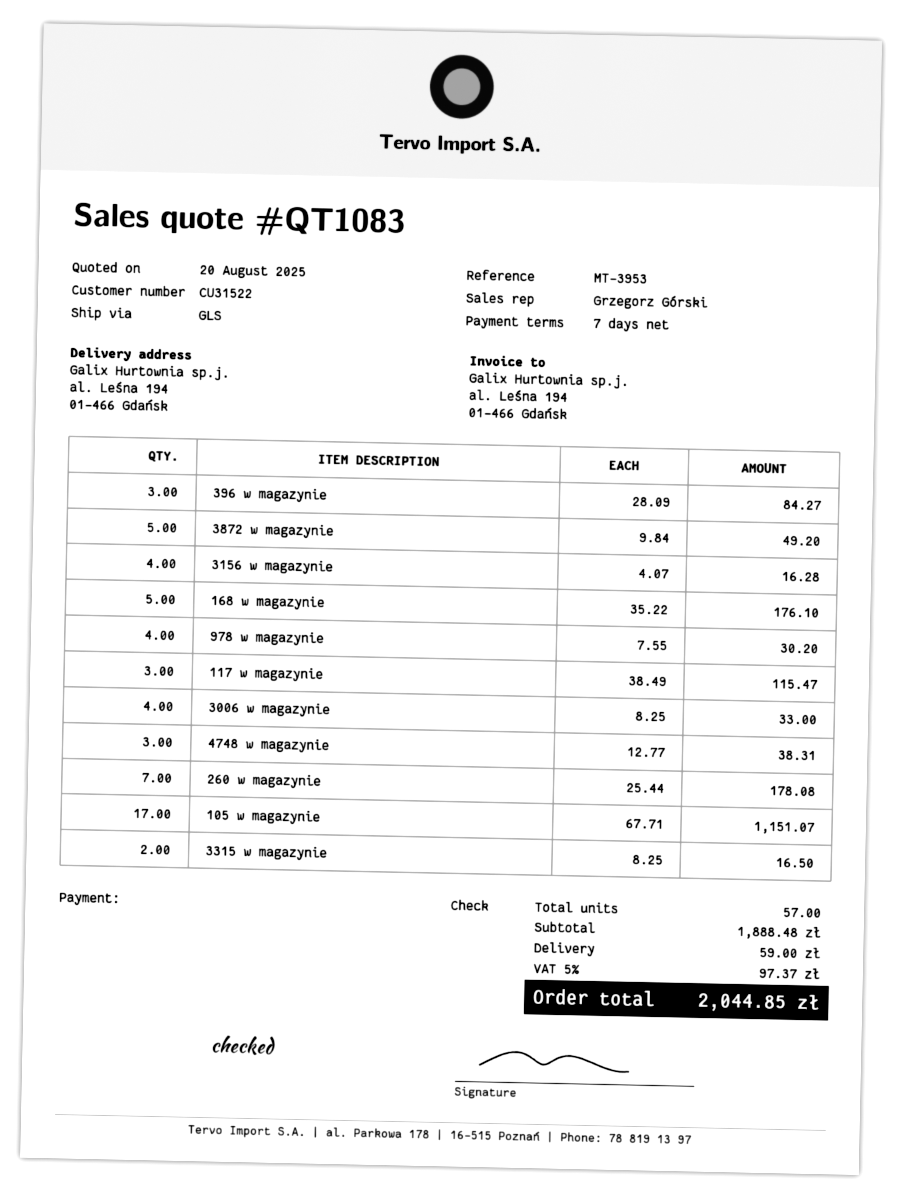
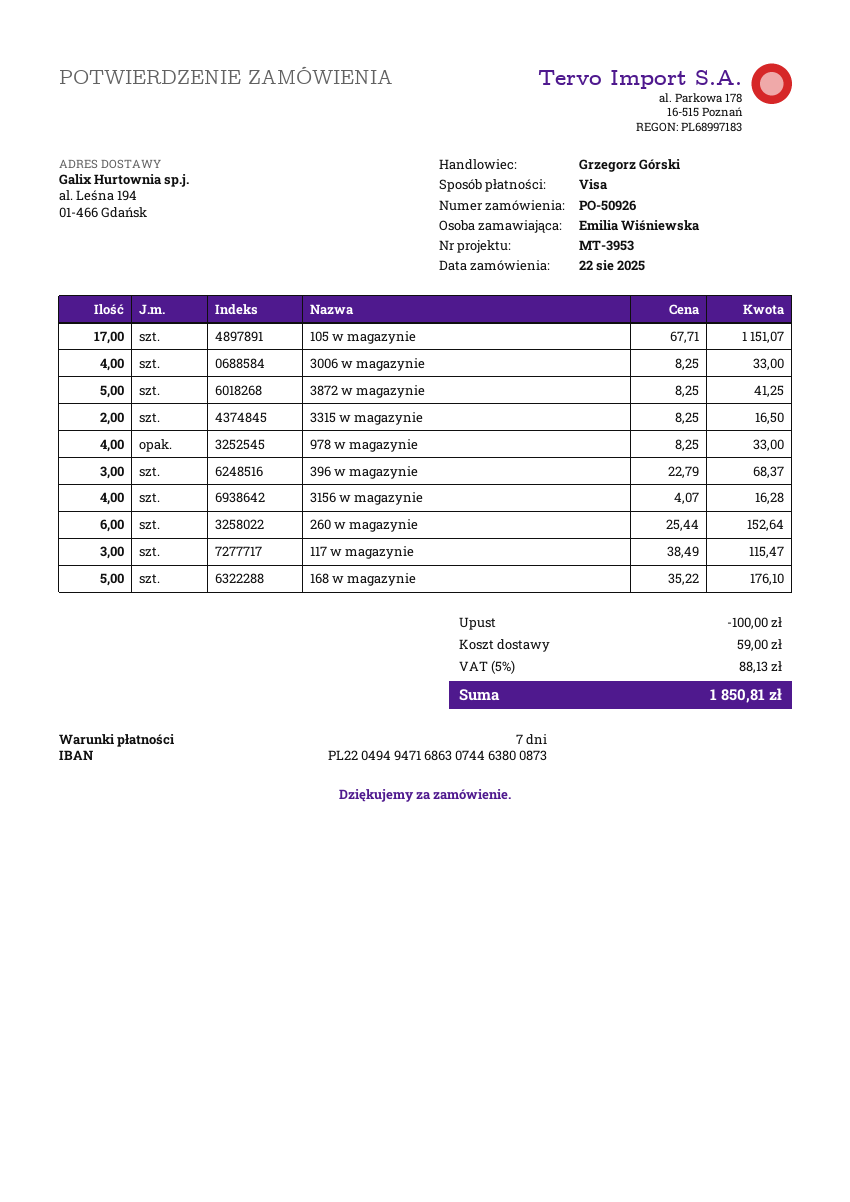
payment method: cheque -> Visa
396 w magazynie: 3 x 28.09 = 84.27 -> 3 x 22.79 = 68.37
3872 w magazynie: 5 x 9.84 = 49.20 -> 5 x 8.25 = 41.25
978 w magazynie: 4 x 7.55 = 30.20 -> 4 x 8.25 = 33.00
4748 w magazynie: 3 x 12.77 = 38.31 -> none
260 w magazynie: 7 x 25.44 = 178.08 -> 6 x 25.44 = 152.64
discount: none -> 100.00
tax: 5% = 97.37 -> 5% = 88.13
total: 2044.85 -> 1850.81

